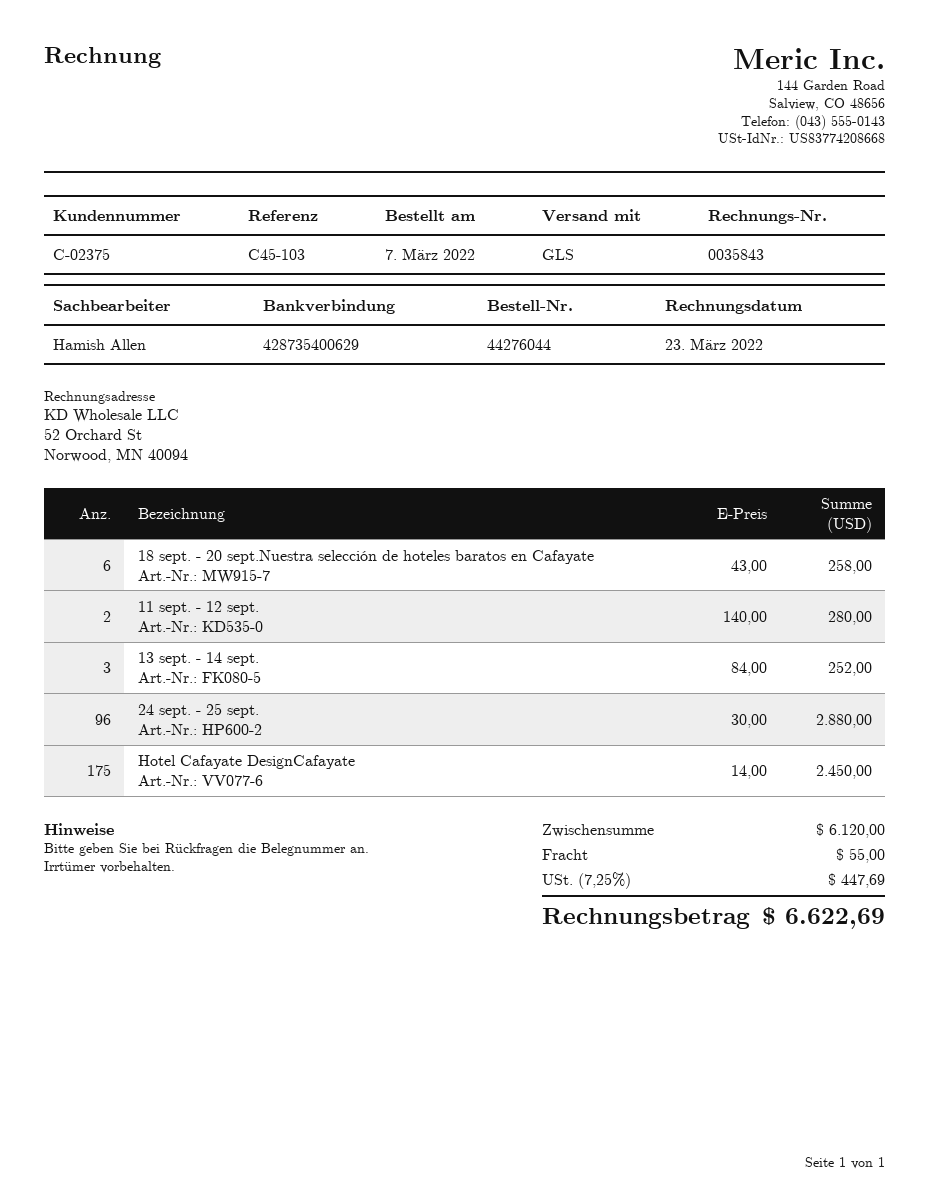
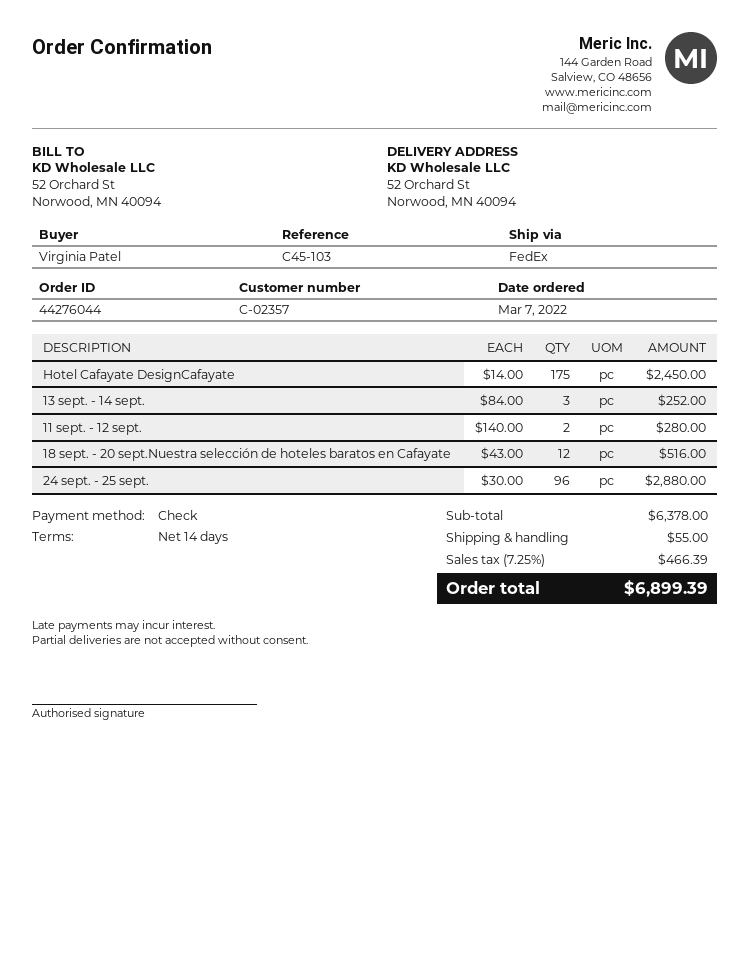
customer number: C-02375 -> C-02357
shipping method: GLS -> FedEx
18 sept. - 20 sept.Nuestra selección de hoteles baratos en Cafayate: 6 x 43.00 = 258.00 -> 12 x 43.00 = 516.00
subtotal: 6120.00 -> 6378.00
tax: 7.25% = 447.69 -> 7.25% = 466.39
total: 6622.69 -> 6899.39

